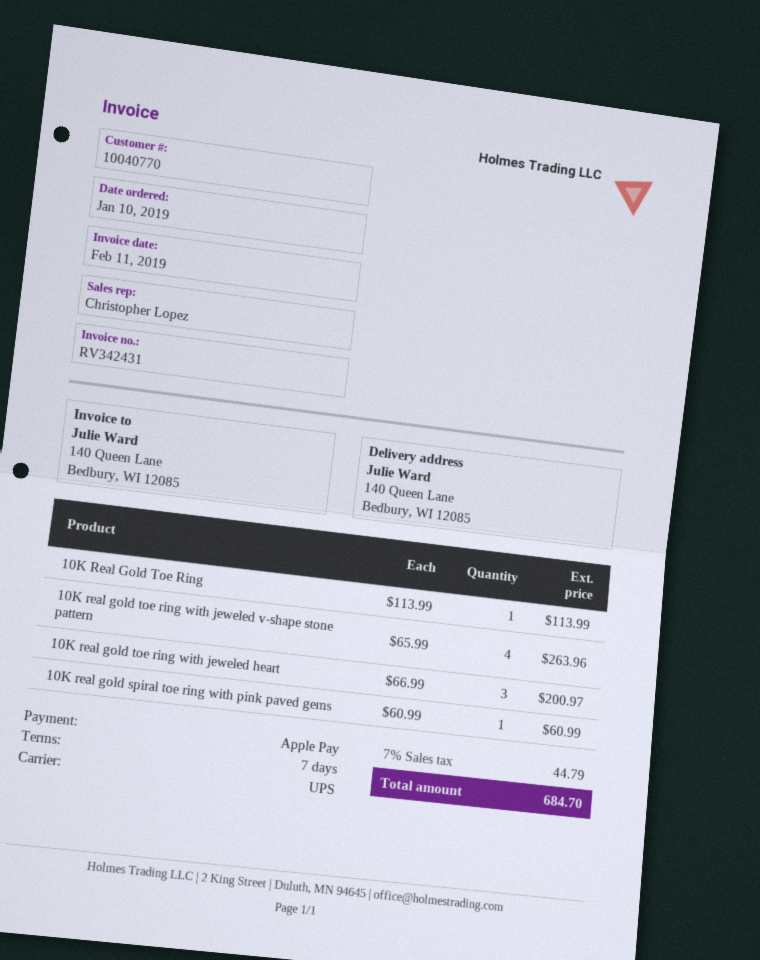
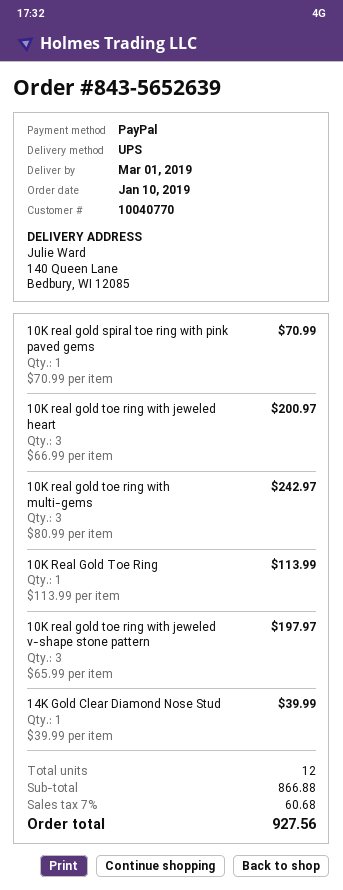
payment method: Apple Pay -> PayPal
10K real gold toe ring with jeweled v-shape stone pattern: 4 x 65.99 = 263.96 -> 3 x 65.99 = 197.97
10K real gold spiral toe ring with pink paved gems: 1 x 60.99 = 60.99 -> 1 x 70.99 = 70.99
10K real gold toe ring with multi-gems: none -> 3 x 80.99 = 242.97
14K Gold Clear Diamond Nose Stud: none -> 1 x 39.99 = 39.99
tax: 7% = 44.79 -> 7% = 60.68
total: 684.70 -> 927.56

